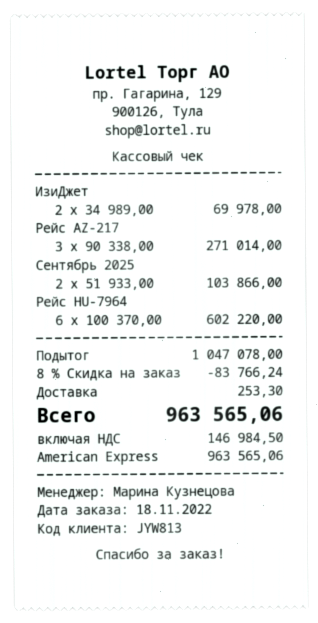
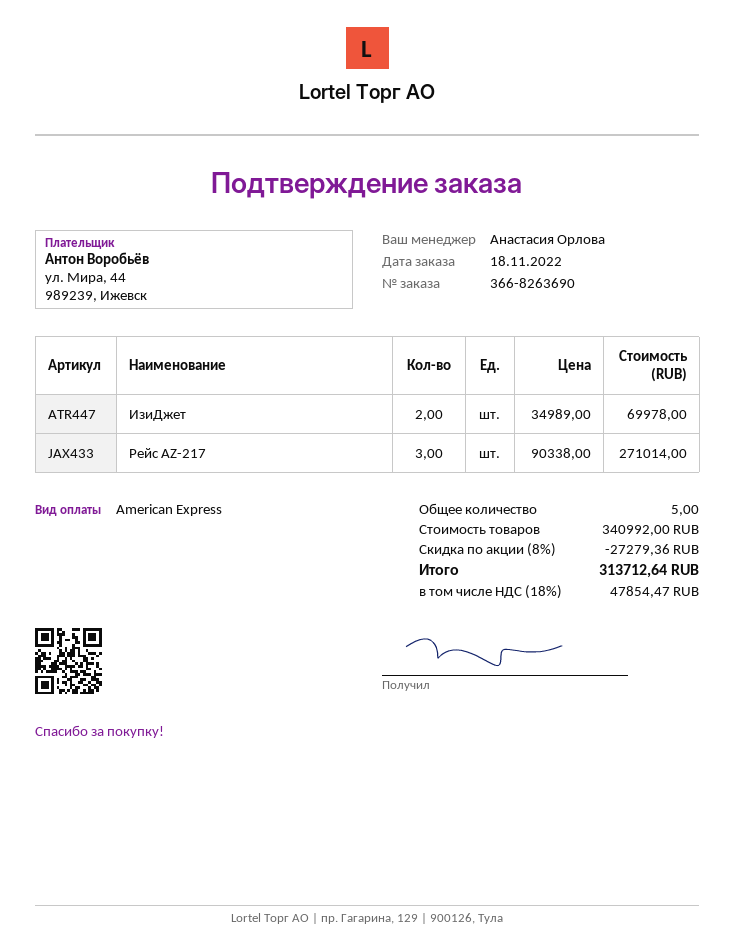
sales rep: Марина Кузнецова -> Анастасия Орлова
Сентябрь 2025: 2 x 51933.00 = 103866.00 -> none
Рейс HU-7964: 6 x 100370.00 = 602220.00 -> none
subtotal: 1047078.00 -> 340992.00
discount: 8% = 83766.24 -> 8% = 27279.36
shipping: 253.30 -> none
tax: 146984.50 -> 47854.47
total: 963565.06 -> 313712.64

